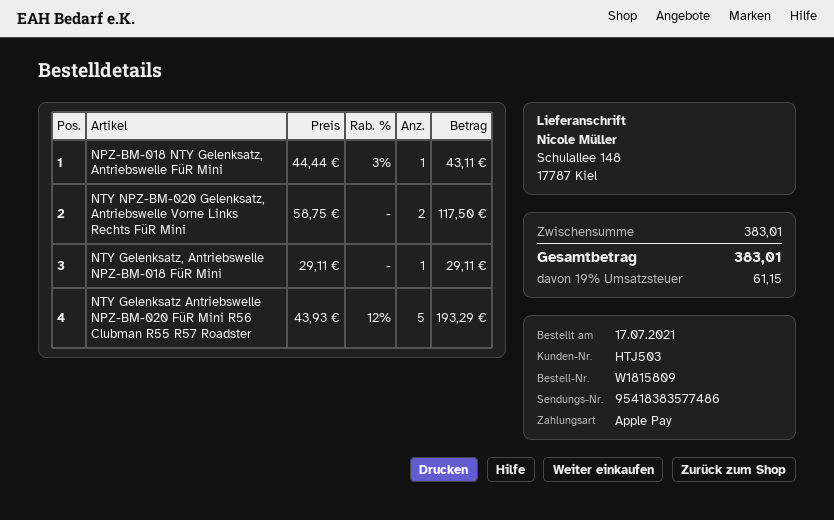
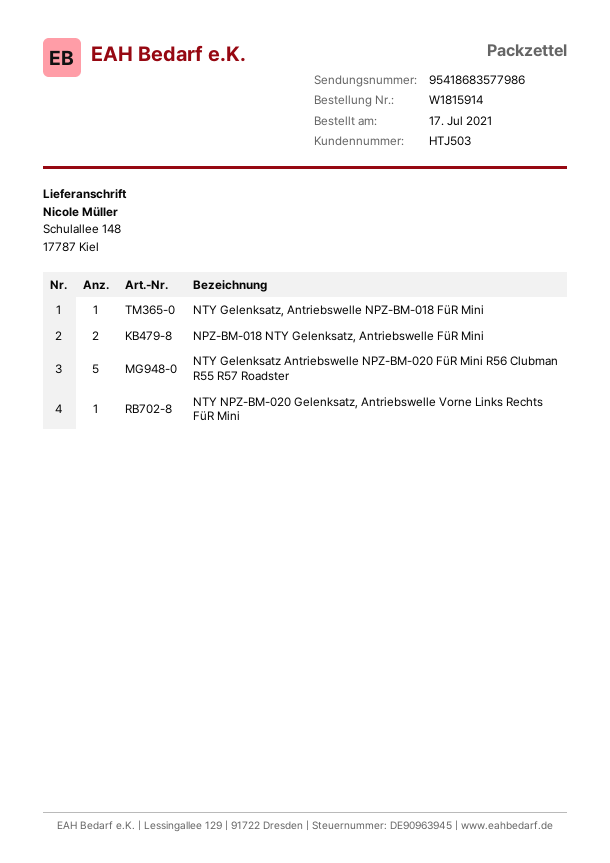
order number: W1815809 -> W1815914
tracking number: 95418383577486 -> 95418683577986
NPZ-BM-018 NTY Gelenksatz, Antriebswelle FüR Mini: 1 -> 2
NTY NPZ-BM-020 Gelenksatz, Antriebswelle Vorne Links Rechts FüR Mini: 2 -> 1

